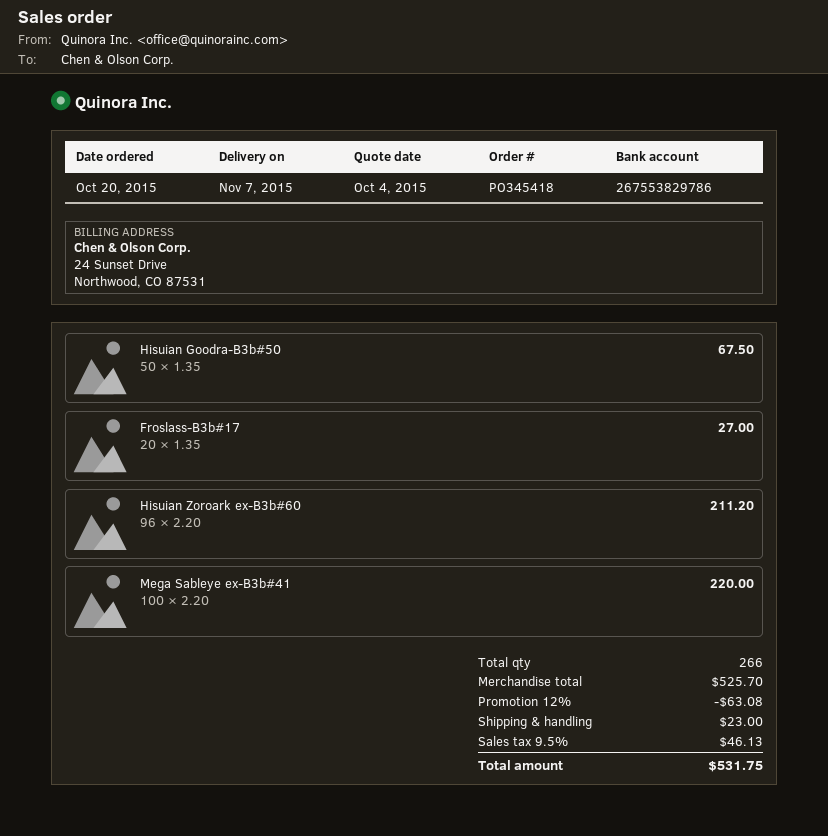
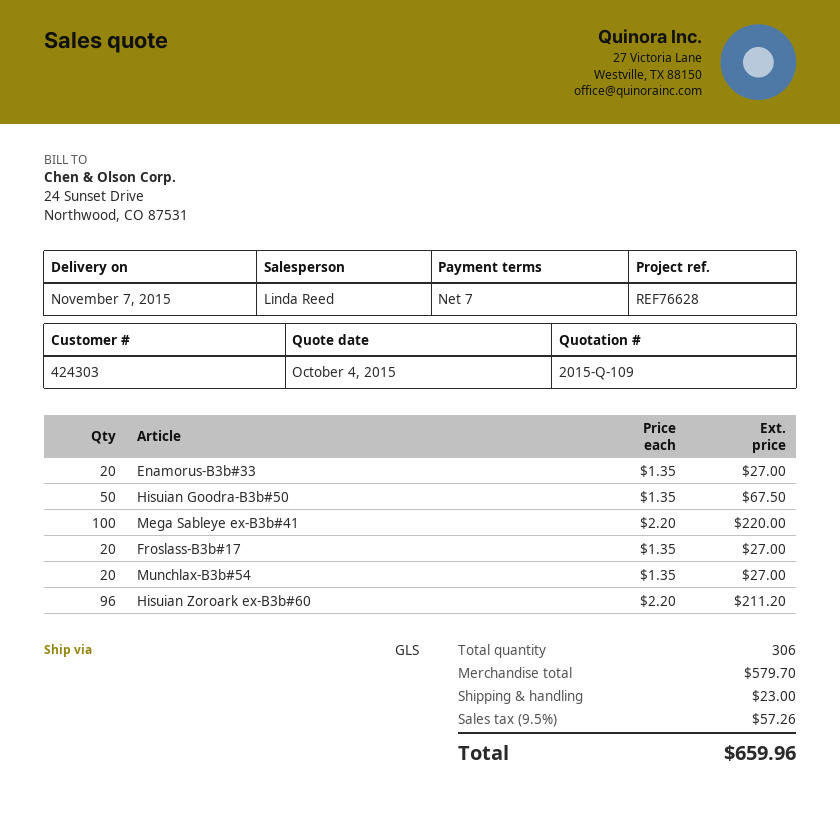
Enamorus-B3b#33: none -> 20 x 1.35 = 27.00
Munchlax-B3b#54: none -> 20 x 1.35 = 27.00
total quantity: 266 -> 306
subtotal: 525.70 -> 579.70
discount: 12% = 63.08 -> none
tax: 9.5% = 46.13 -> 9.5% = 57.26
total: 531.75 -> 659.96

